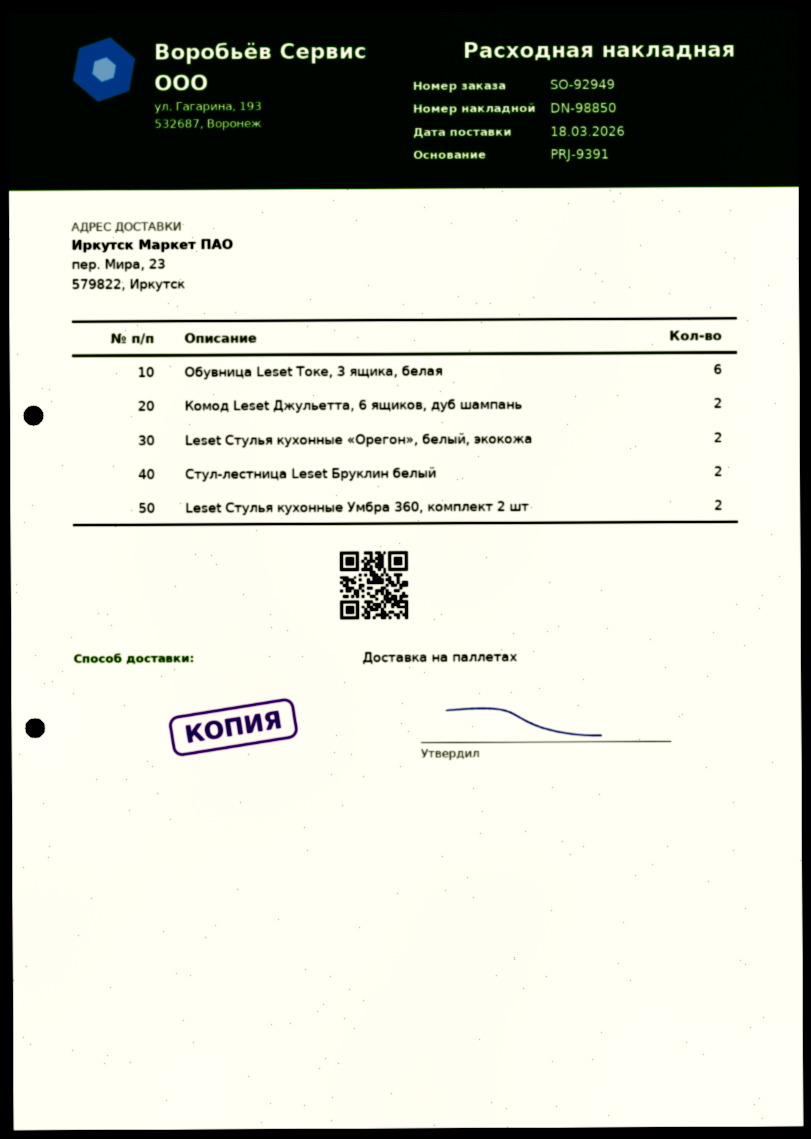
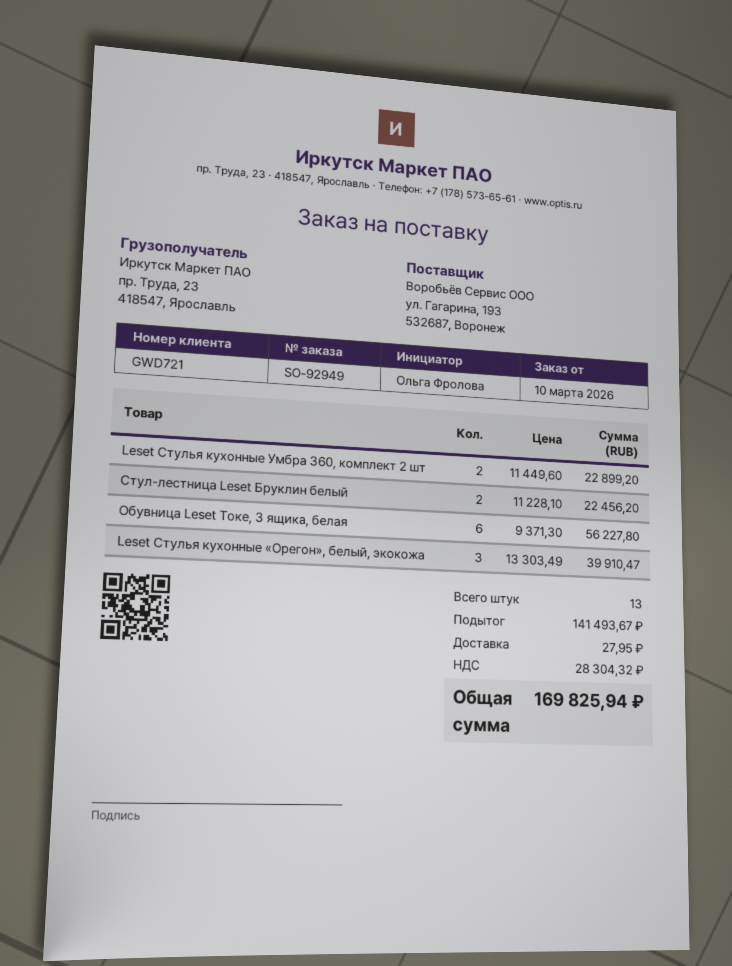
ship to: пер. Мира, 23, 579822, Иркутск -> пр. Труда, 23, 418547, Ярославль
Комод Leset Джульетта, 6 ящиков, дуб шампань: 2 -> none
Leset Стулья кухонные «Орегон», белый, экокожа: 2 -> 3

